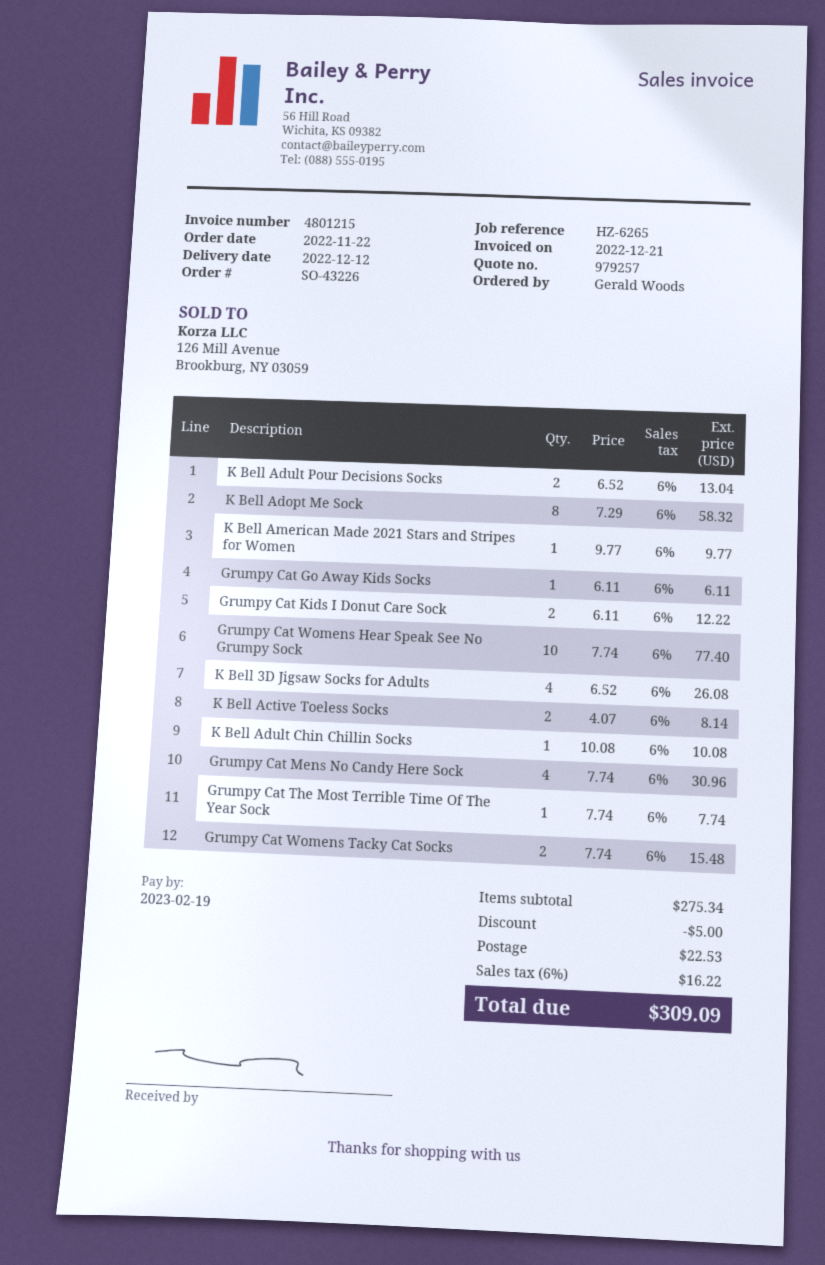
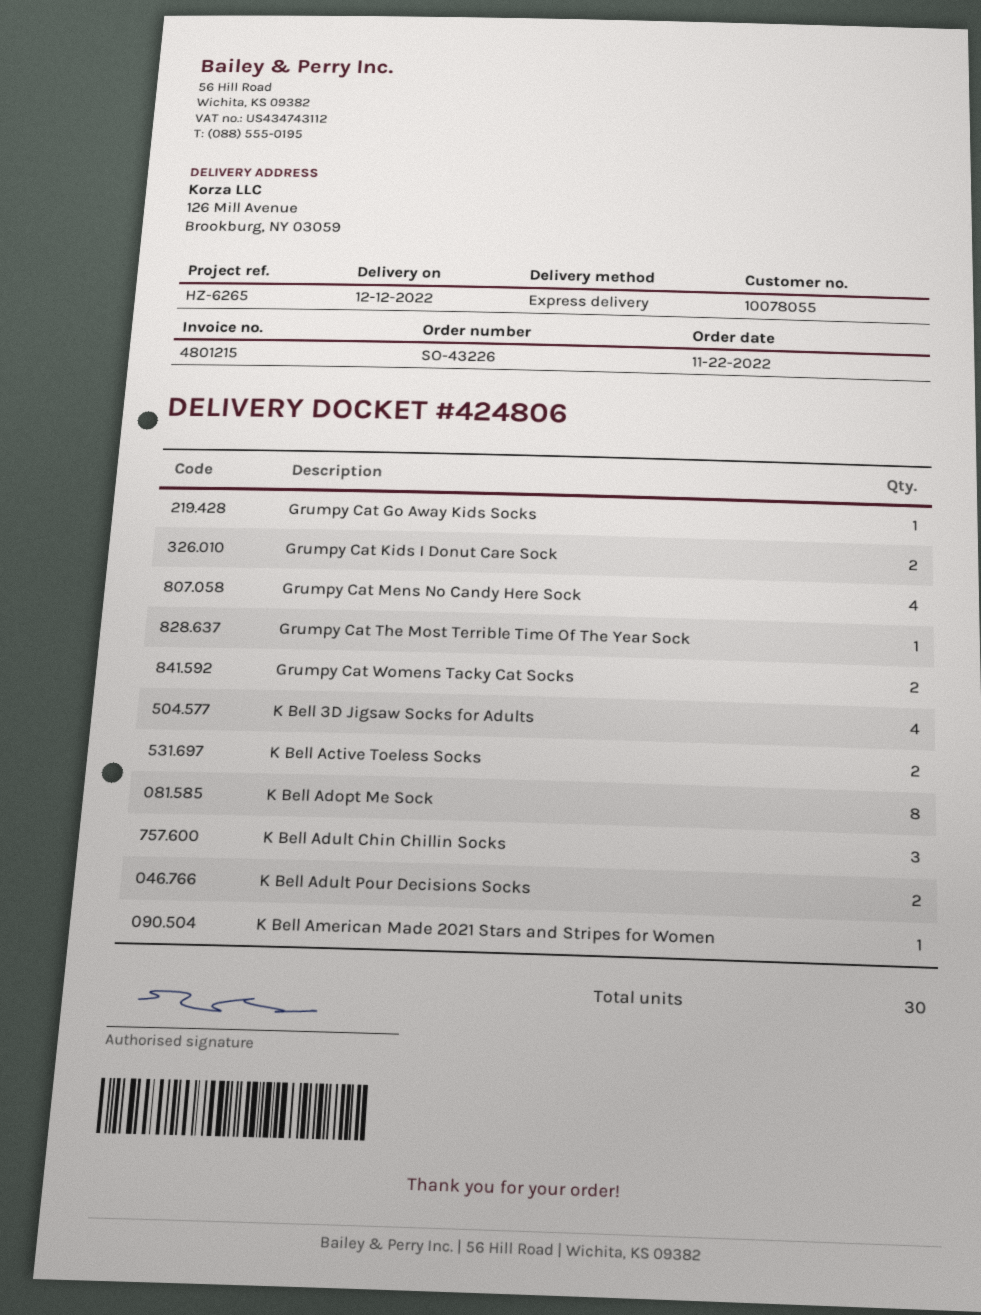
Grumpy Cat Womens Hear Speak See No Grumpy Sock: 10 -> none
K Bell Adult Chin Chillin Socks: 1 -> 3

